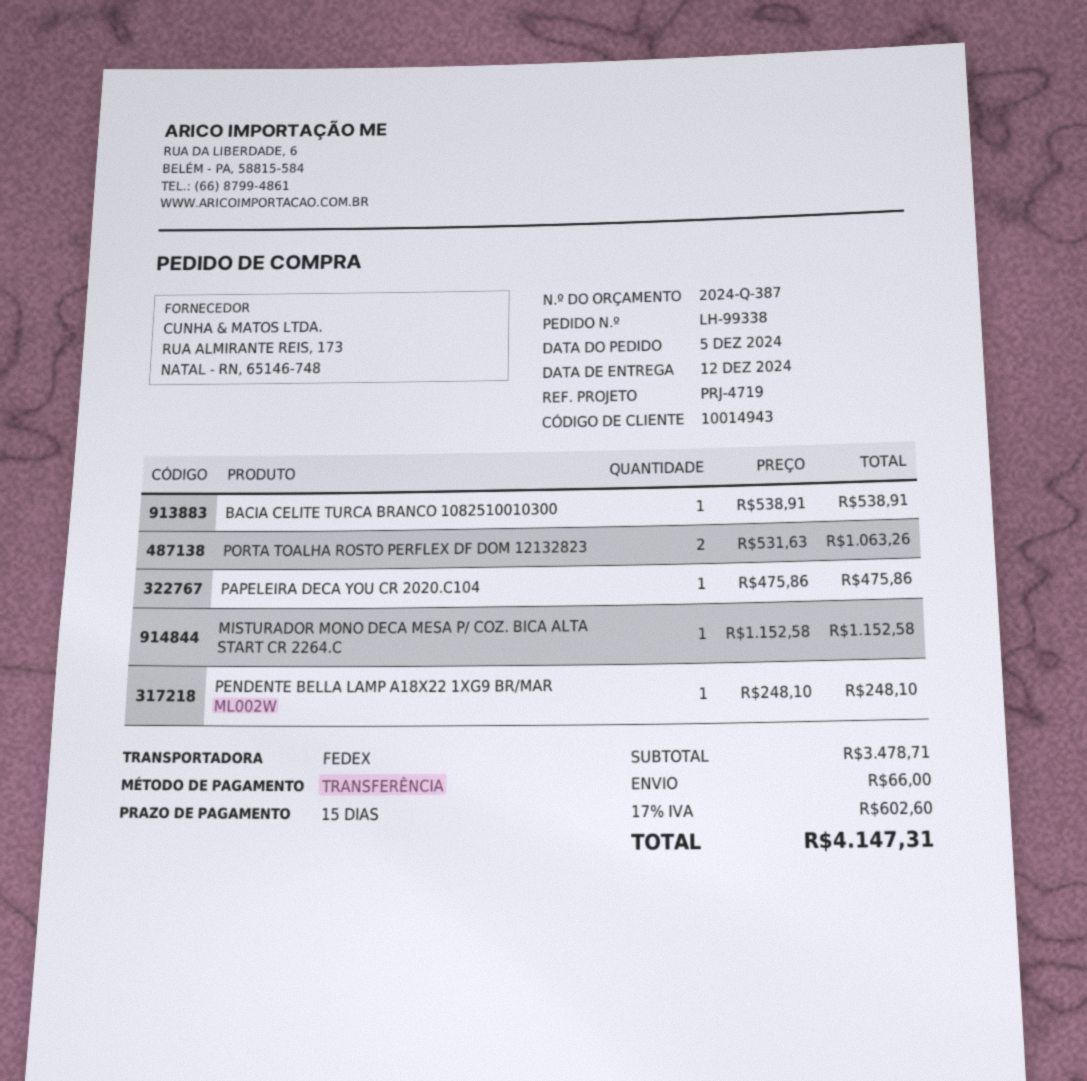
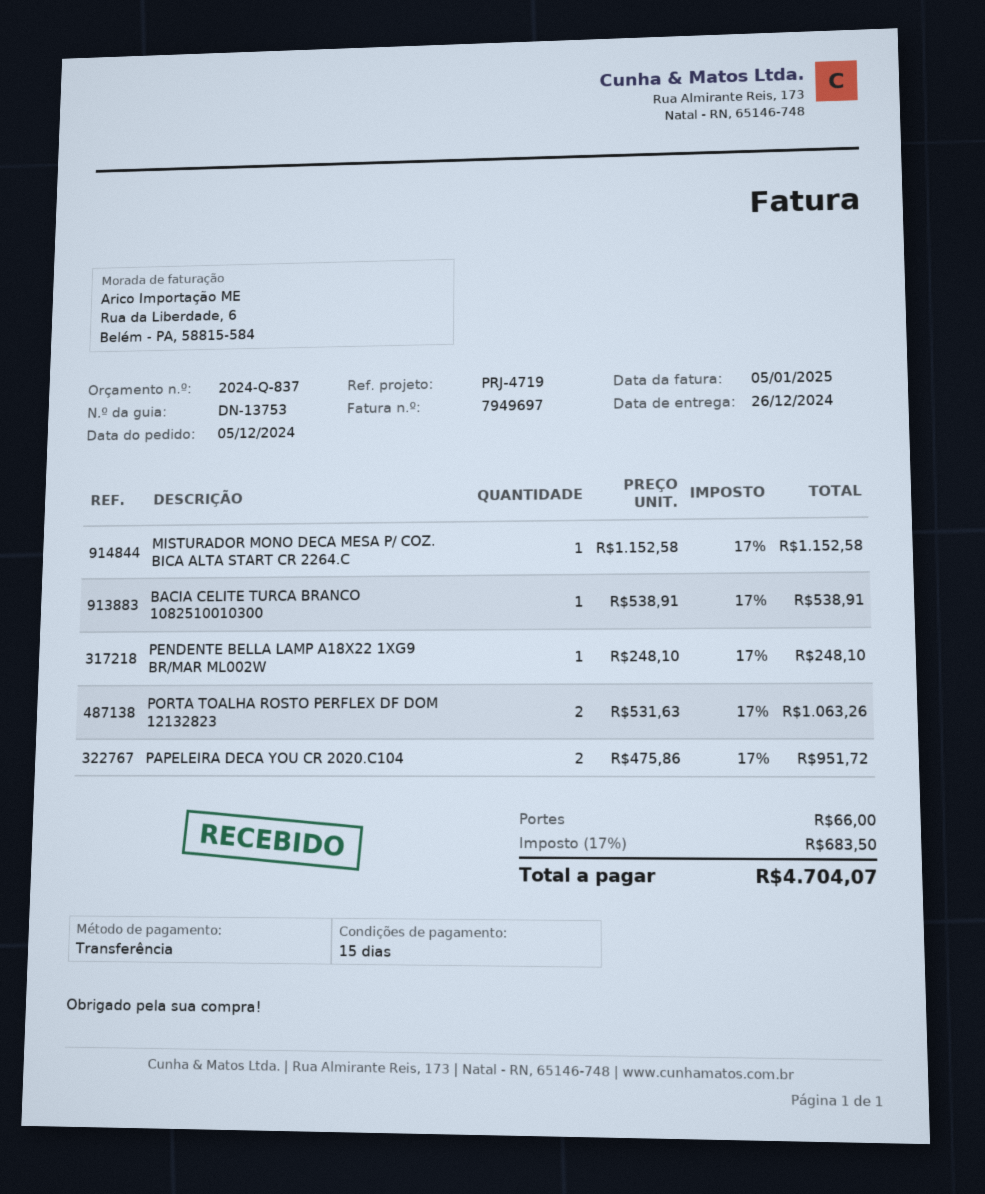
quote number: 2024-Q-387 -> 2024-Q-837
delivery date: 2024-12-12 -> 2024-12-26
PAPELEIRA DECA YOU CR 2020.C104: 1 x 475.86 = 475.86 -> 2 x 475.86 = 951.72
tax: 17% = 602.60 -> 17% = 683.50
total: 4147.31 -> 4704.07

